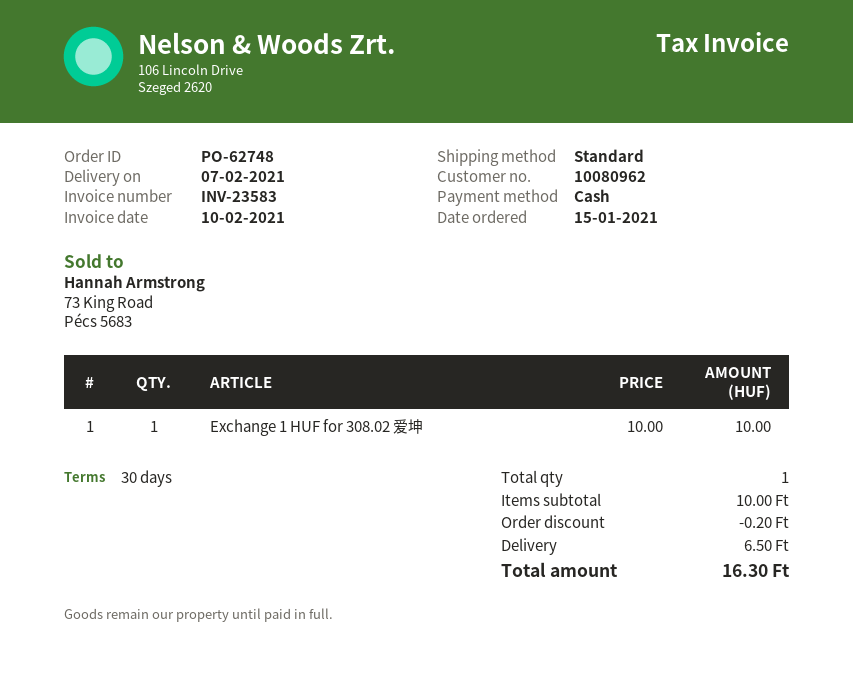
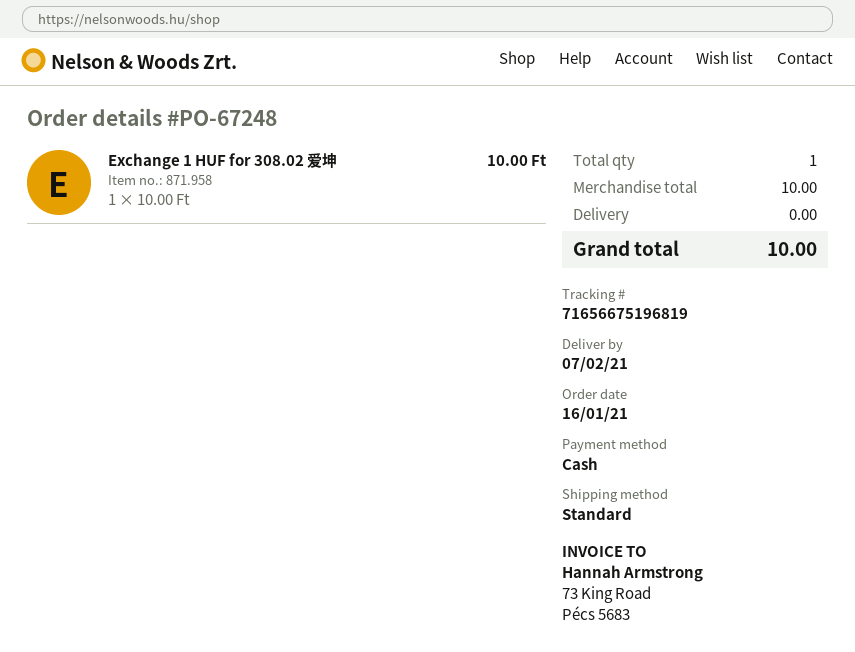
order number: PO-62748 -> PO-67248
order date: 2021-01-15 -> 2021-01-16
discount: 0.20 -> none
shipping: 6.50 -> 0.00
total: 16.30 -> 10.00

